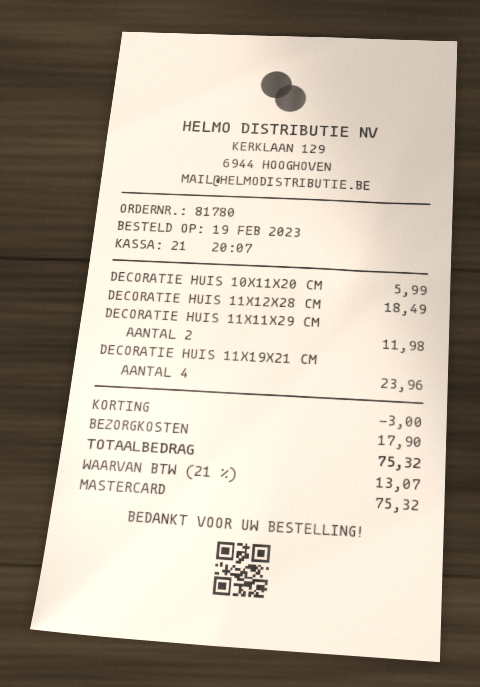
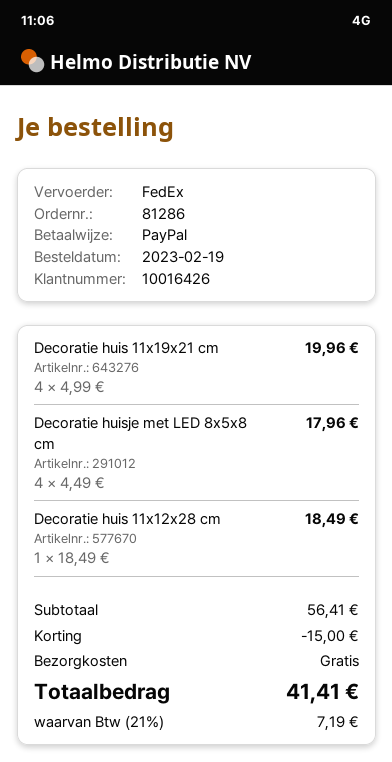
order number: 81780 -> 81286
payment method: Mastercard -> PayPal
DECORATIE HUIS 10X11X20 CM: 1 for 5.99 -> none
DECORATIE HUIS 11X11X29 CM: 2 for 11.98 -> none
DECORATIE HUIS 11X19X21 CM: 4 for 23.96 -> 4 for 19.96
Decoratie huisje met LED 8x5x8 cm: none -> 4 for 17.96
discount: 3.00 -> 15.00
shipping: 17.90 -> 0.00
tax: 21% = 13.07 -> 21% = 7.19
total: 75.32 -> 41.41

